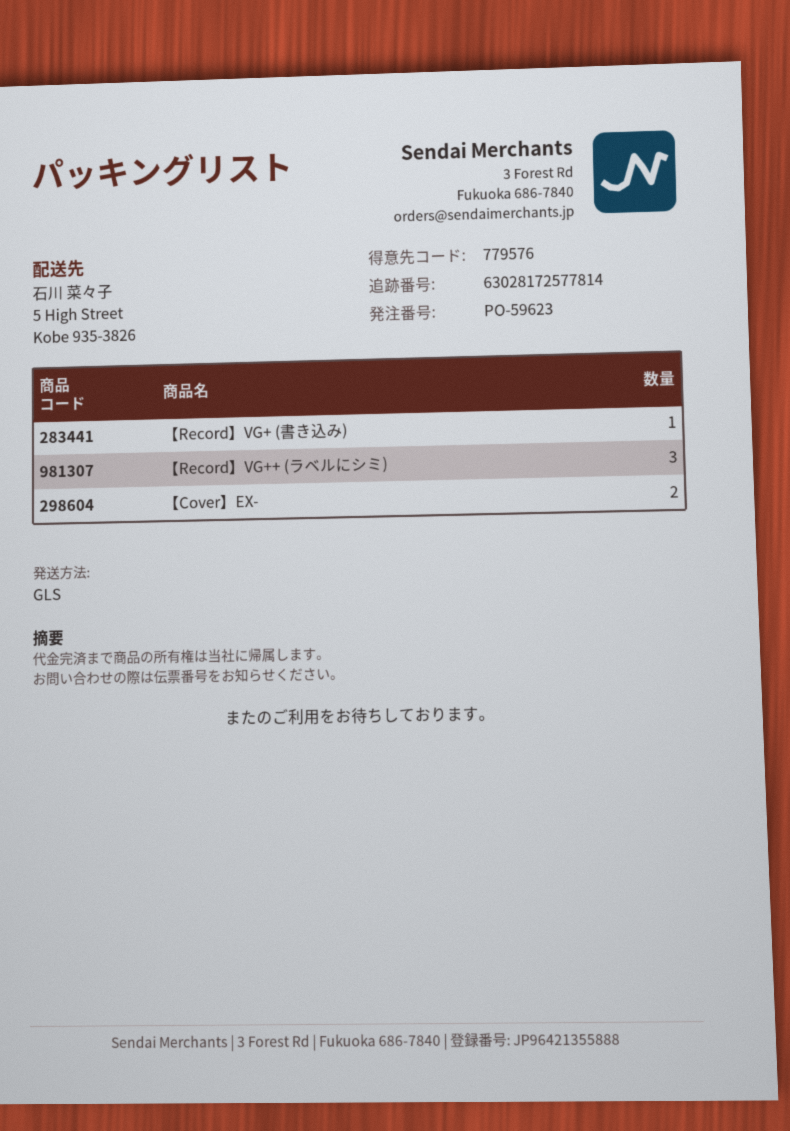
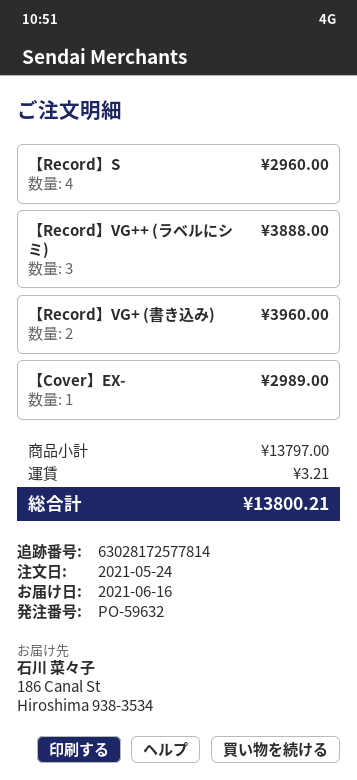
order number: PO-59623 -> PO-59632
ship to: 5 High Street, Kobe 935-3826 -> 186 Canal St, Hiroshima 938-3534
【Record】VG+ (書き込み): 1 -> 2
【Cover】EX-: 2 -> 1
【Record】S: none -> 4

